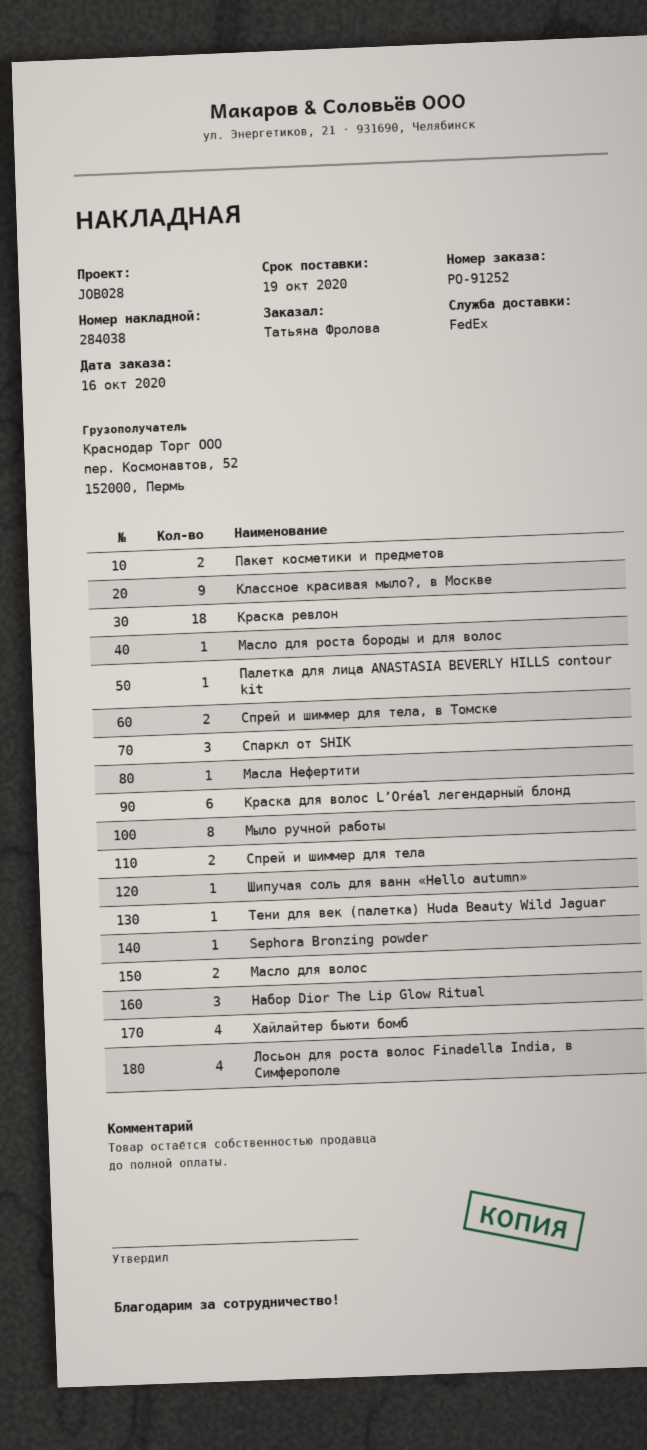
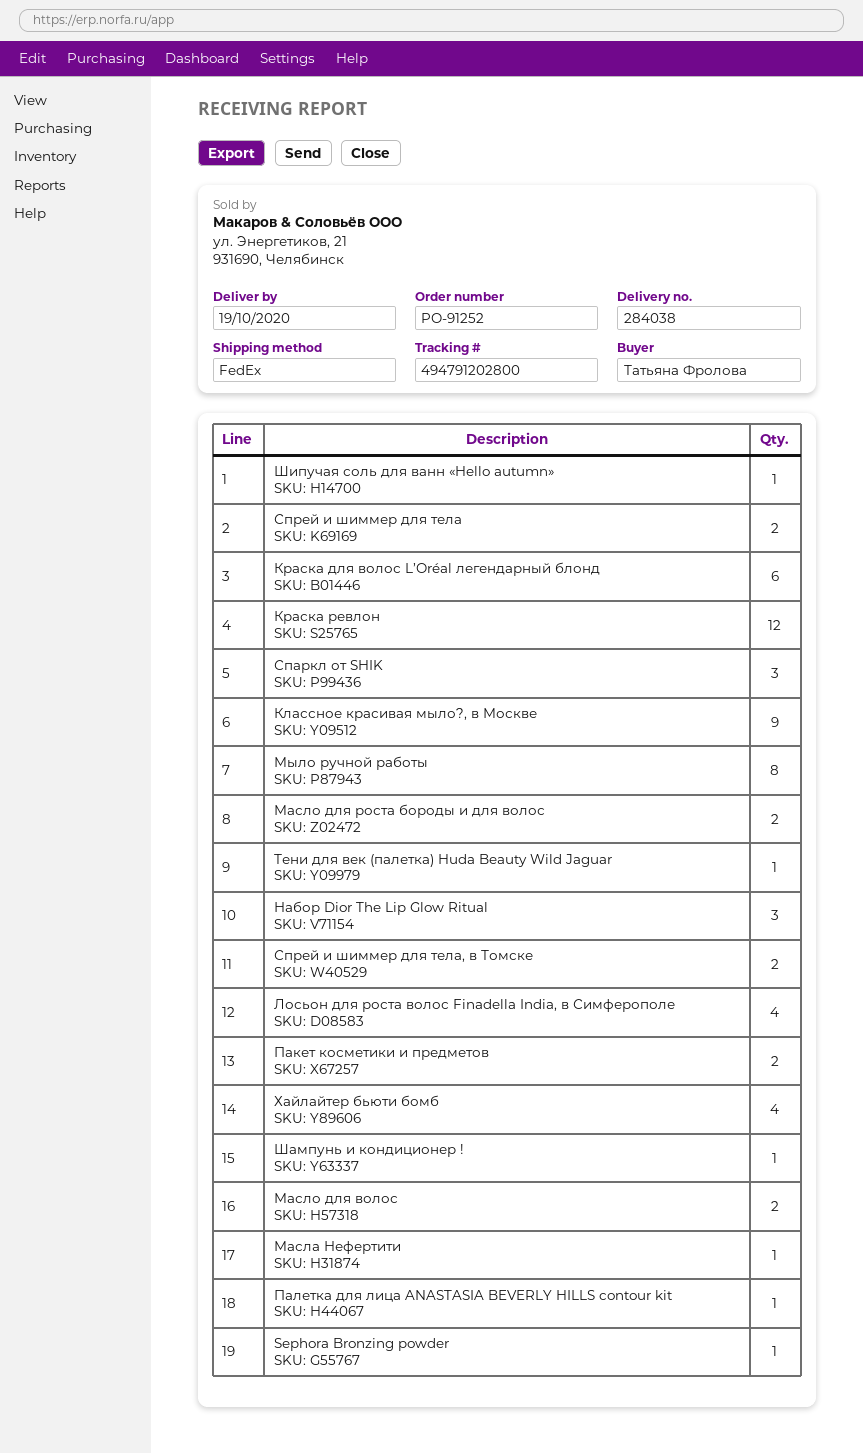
Краска ревлон: 18 -> 12
Масло для роста бороды и для волос: 1 -> 2
Шампунь и кондиционер !: none -> 1

